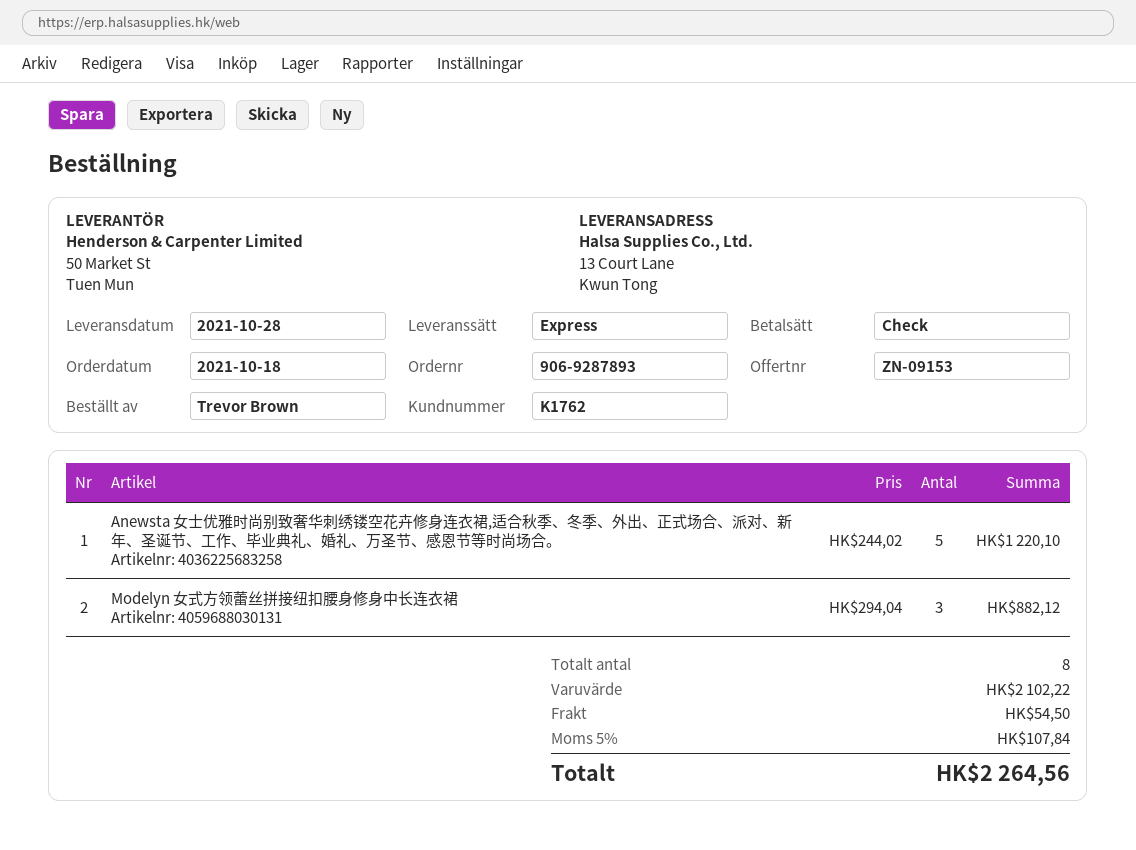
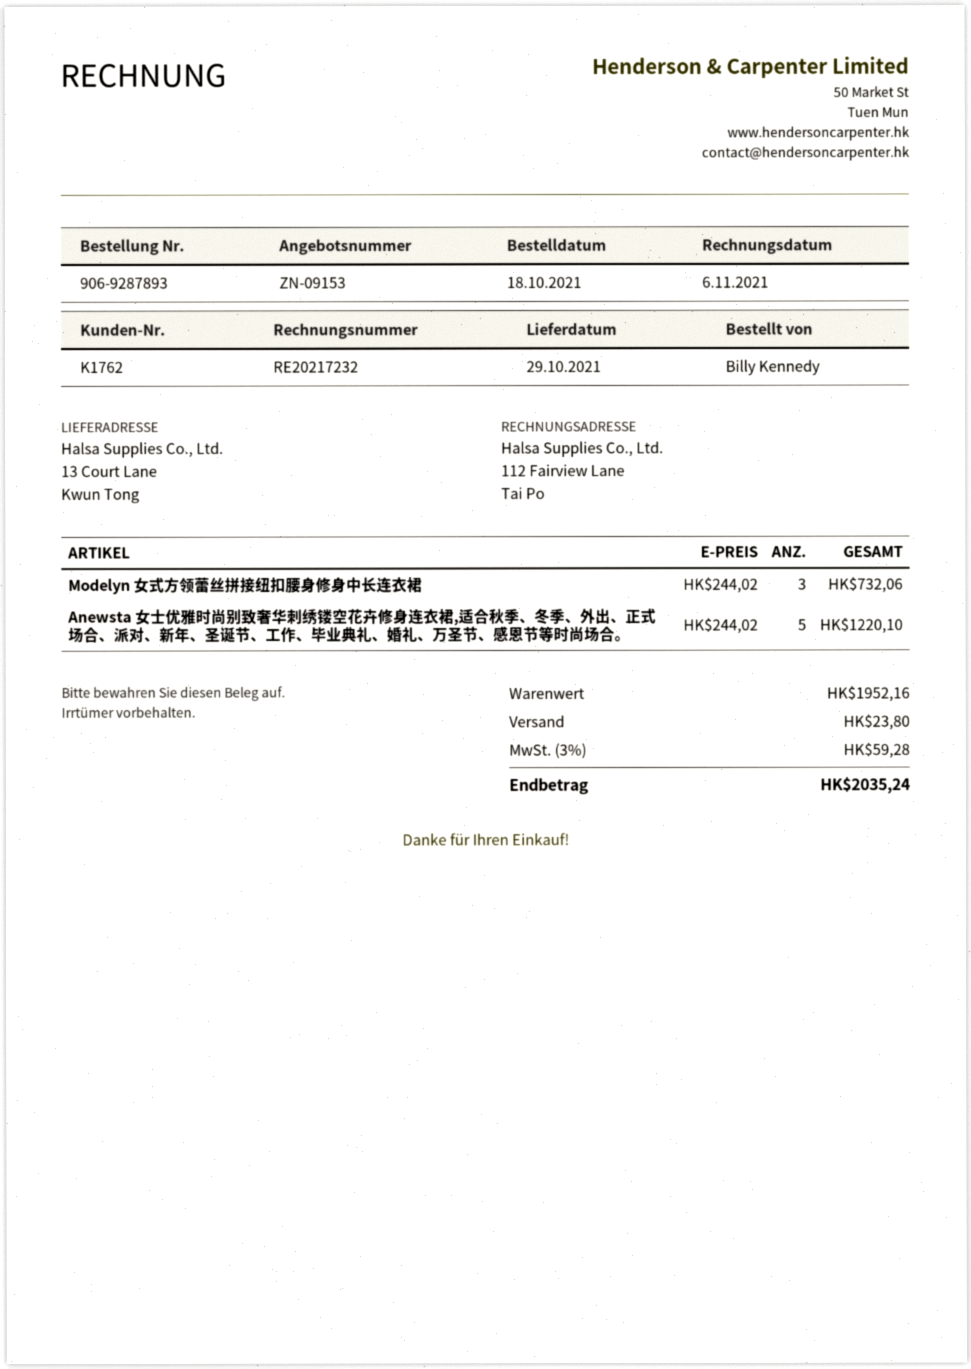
delivery date: 2021-10-28 -> 2021-10-29
ordered by: Trevor Brown -> Billy Kennedy
Modelyn 女式方领蕾丝拼接纽扣腰身修身中长连衣裙: 3 x 294.04 = 882.12 -> 3 x 244.02 = 732.06
subtotal: 2102.22 -> 1952.16
shipping: 54.50 -> 23.80
tax: 5% = 107.84 -> 3% = 59.28
total: 2264.56 -> 2035.24

